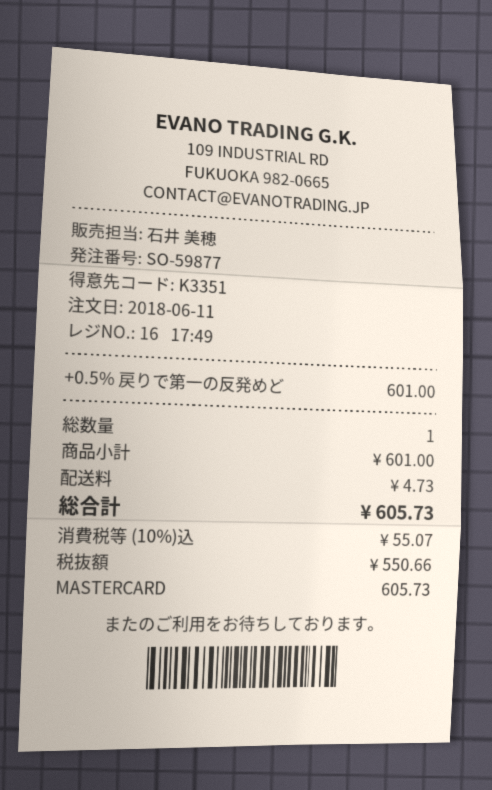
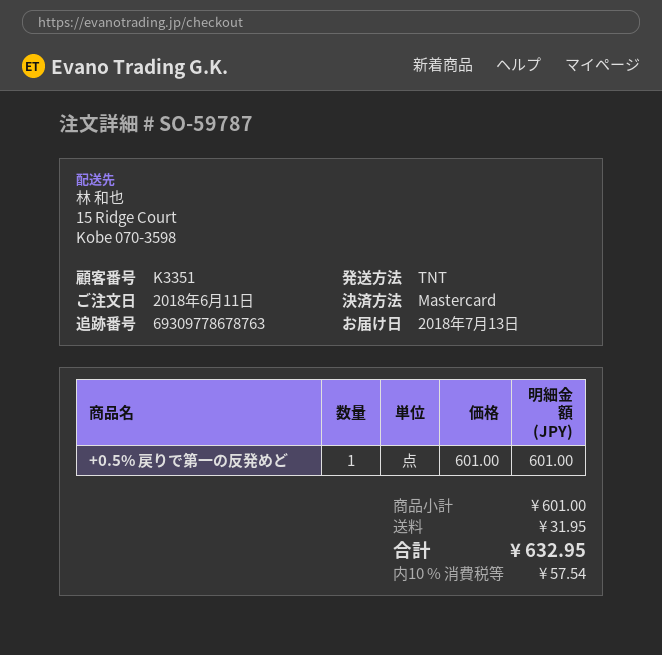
order number: SO-59877 -> SO-59787
shipping: 4.73 -> 31.95
tax: 10% = 55.07 -> 10% = 57.54
total: 605.73 -> 632.95

